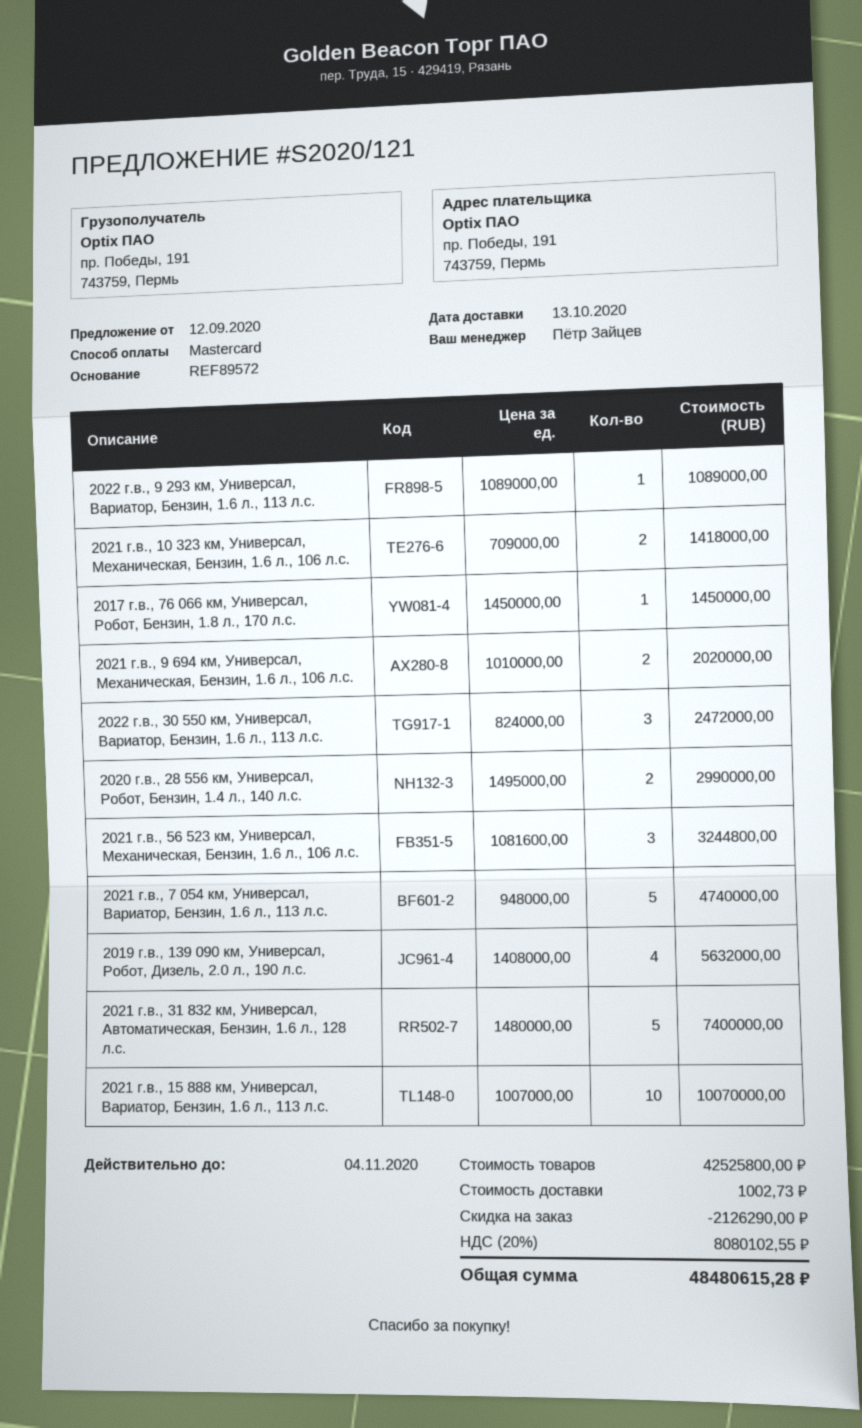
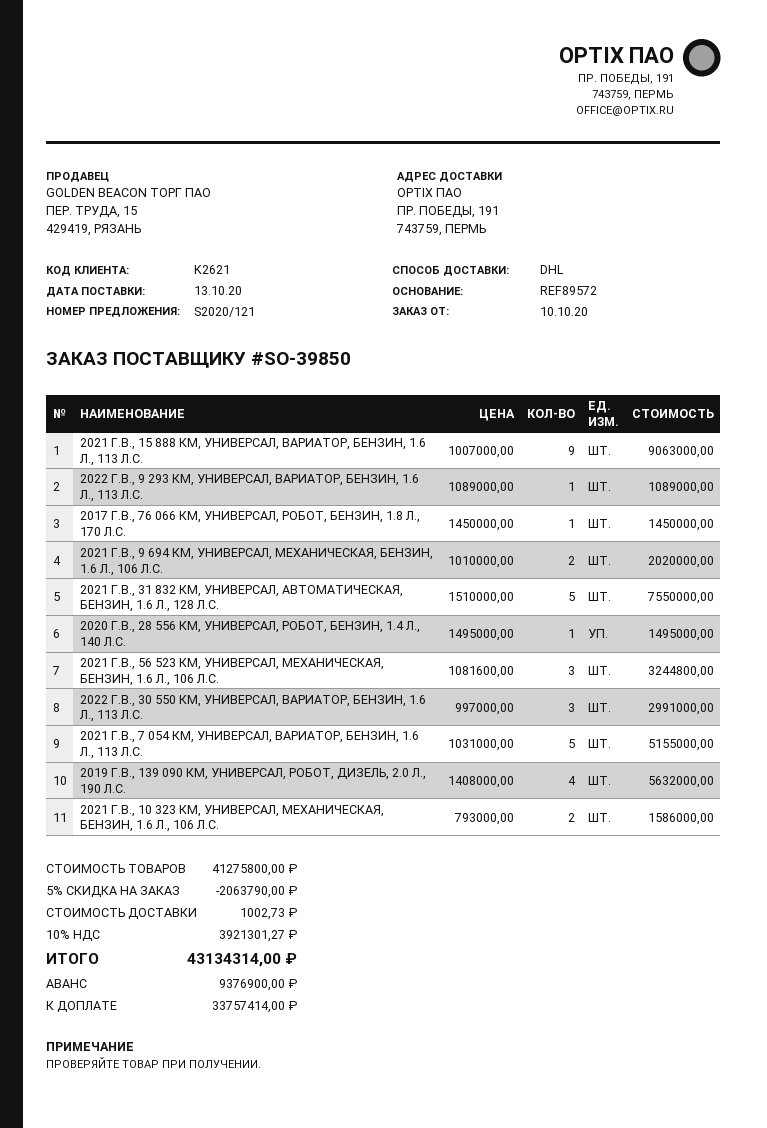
2021 г.в., 10 323 км, Универсал, Механическая, Бензин, 1.6 л., 106 л.с.: 2 x 709000.00 = 1418000.00 -> 2 x 793000.00 = 1586000.00
2022 г.в., 30 550 км, Универсал, Вариатор, Бензин, 1.6 л., 113 л.с.: 3 x 824000.00 = 2472000.00 -> 3 x 997000.00 = 2991000.00
2020 г.в., 28 556 км, Универсал, Робот, Бензин, 1.4 л., 140 л.с.: 2 x 1495000.00 = 2990000.00 -> 1 x 1495000.00 = 1495000.00
2021 г.в., 7 054 км, Универсал, Вариатор, Бензин, 1.6 л., 113 л.с.: 5 x 948000.00 = 4740000.00 -> 5 x 1031000.00 = 5155000.00
2021 г.в., 31 832 км, Универсал, Автоматическая, Бензин, 1.6 л., 128 л.с.: 5 x 1480000.00 = 7400000.00 -> 5 x 1510000.00 = 7550000.00
2021 г.в., 15 888 км, Универсал, Вариатор, Бензин, 1.6 л., 113 л.с.: 10 x 1007000.00 = 10070000.00 -> 9 x 1007000.00 = 9063000.00
subtotal: 42525800.00 -> 41275800.00
discount: 2126290.00 -> 2063790.00
tax: 20% = 8080102.55 -> 10% = 3921301.27
total: 48480615.28 -> 43134314.00

